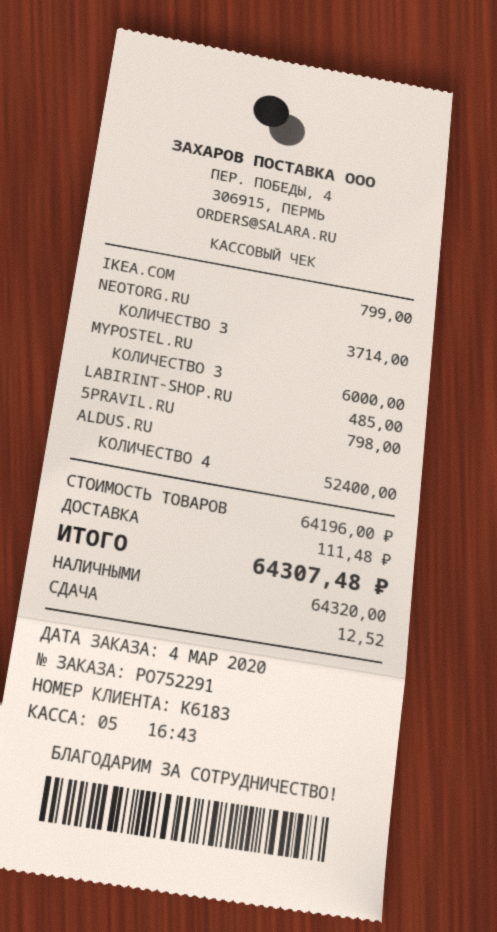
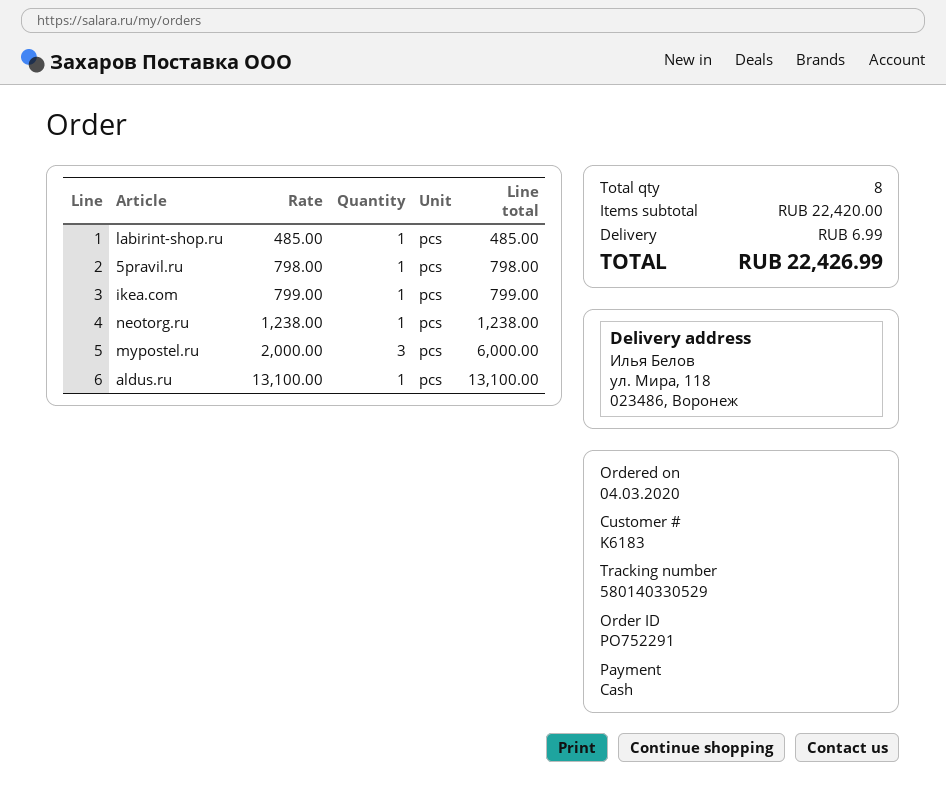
NEOTORG.RU: 3 for 3714.00 -> 1 for 1238.00
ALDUS.RU: 4 for 52400.00 -> 1 for 13100.00
subtotal: 64196.00 -> 22420.00
shipping: 111.48 -> 6.99
total: 64307.48 -> 22426.99

